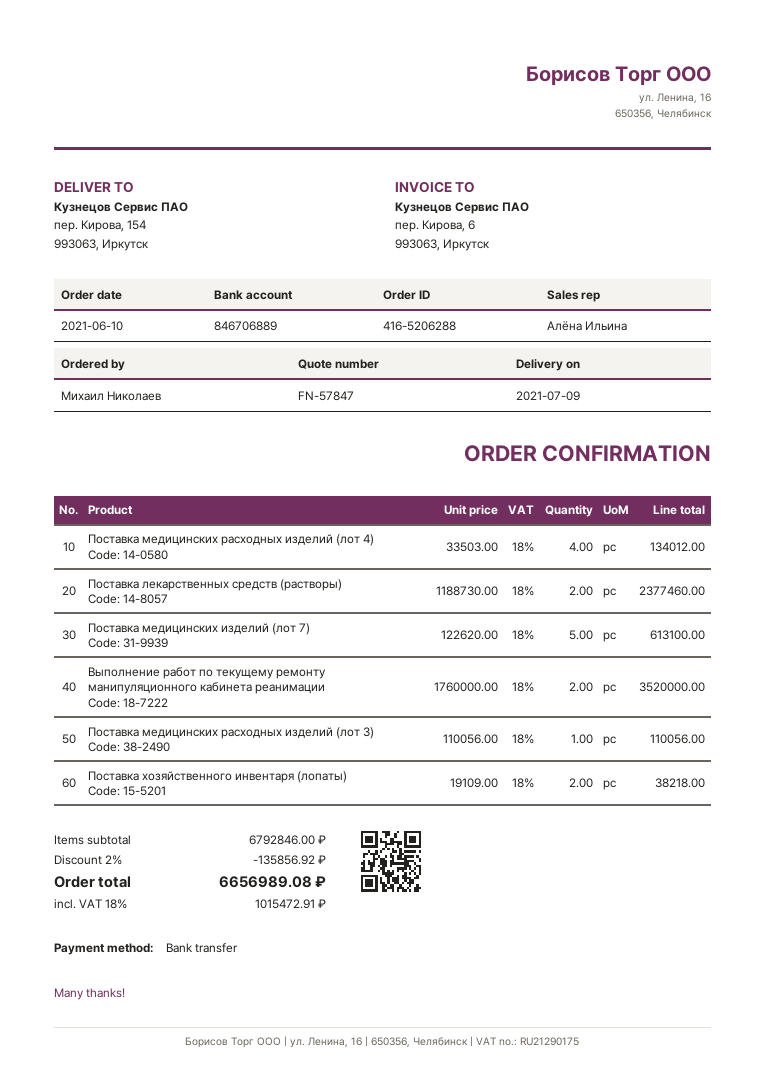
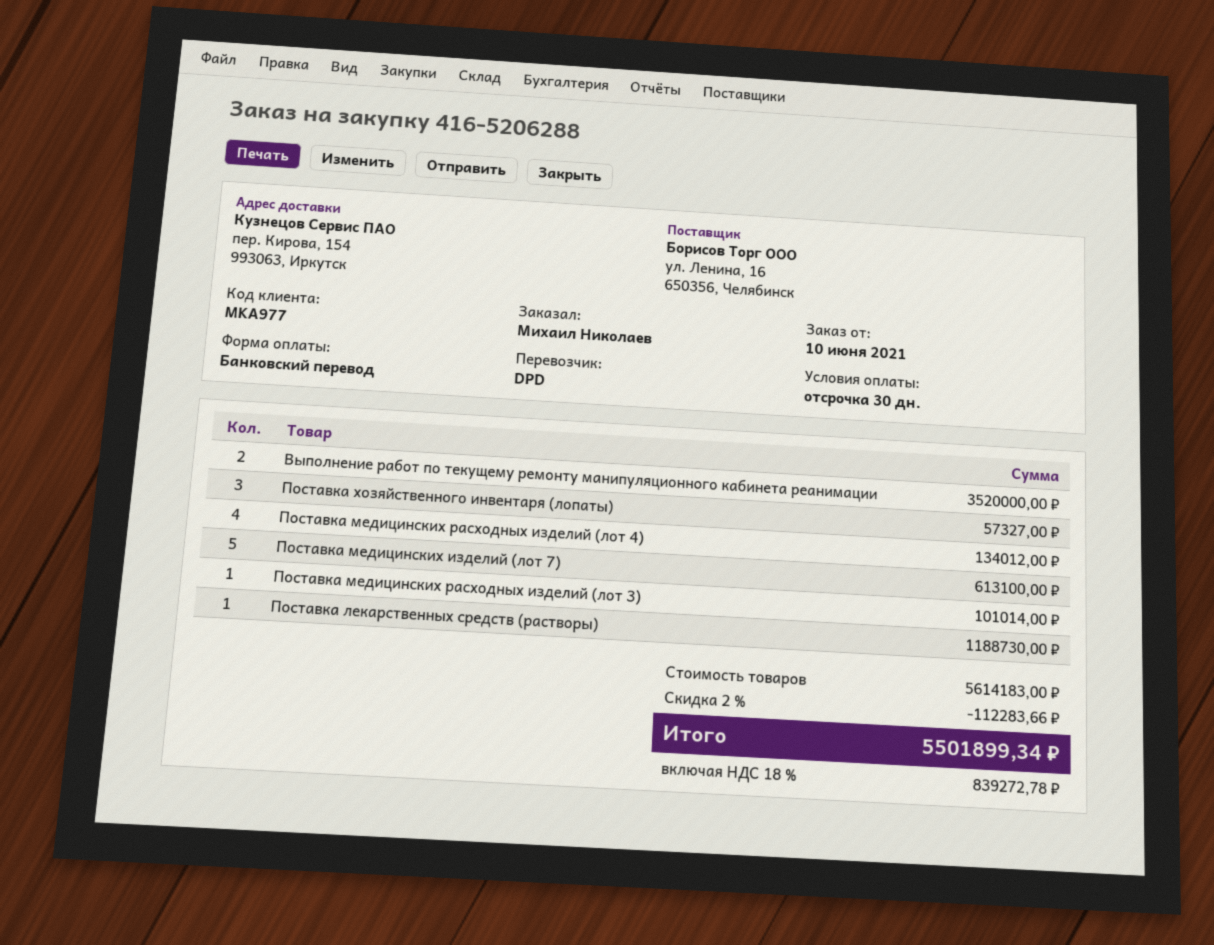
Поставка лекарственных средств (растворы): 2 for 2377460.00 -> 1 for 1188730.00
Поставка медицинских расходных изделий (лот 3): 1 for 110056.00 -> 1 for 101014.00
Поставка хозяйственного инвентаря (лопаты): 2 for 38218.00 -> 3 for 57327.00
subtotal: 6792846.00 -> 5614183.00
discount: 2% = 135856.92 -> 2% = 112283.66
tax: 18% = 1015472.91 -> 18% = 839272.78
total: 6656989.08 -> 5501899.34

